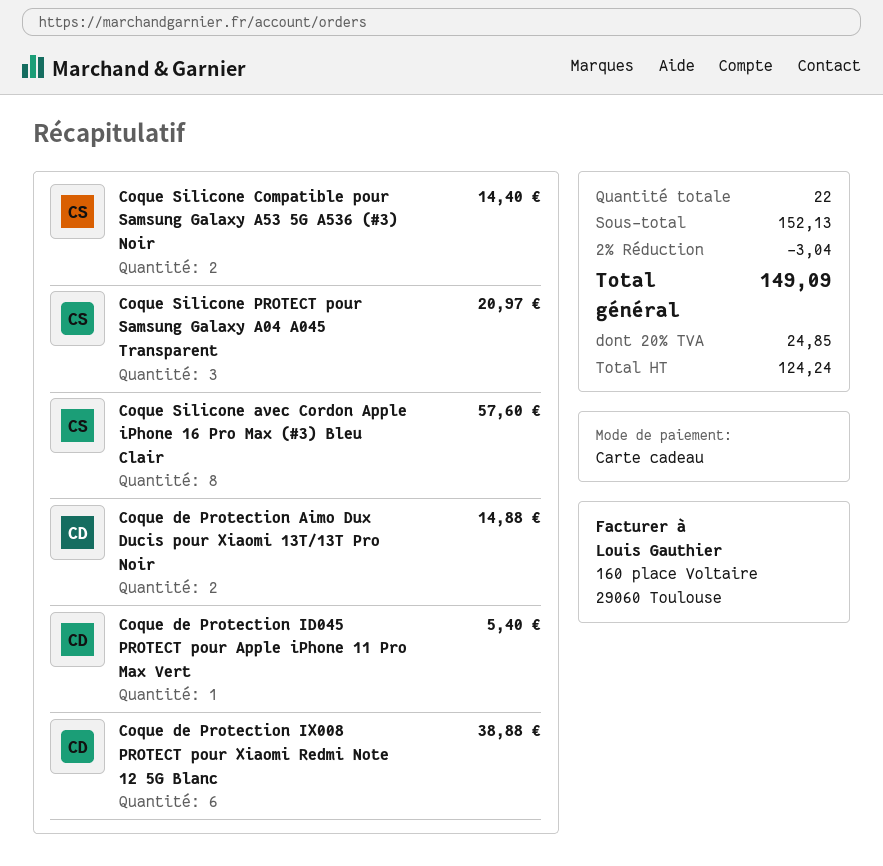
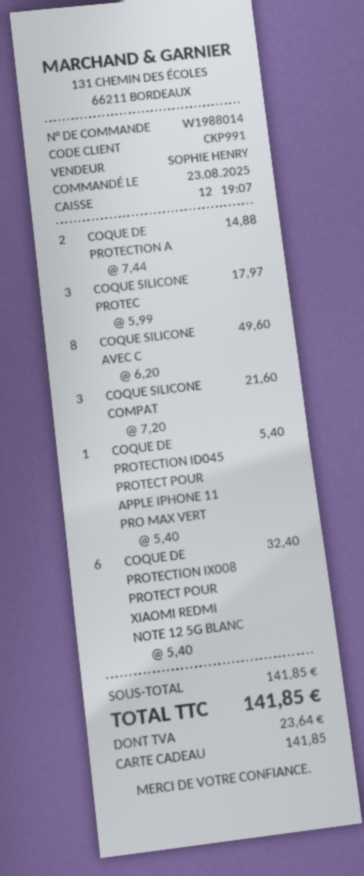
Coque Silicone Compatible pour Samsung Galaxy A53 5G A536 (#3) Noir: 2 for 14.40 -> 3 for 21.60
Coque Silicone PROTECT pour Samsung Galaxy A04 A045 Transparent: 3 for 20.97 -> 3 for 17.97
Coque Silicone avec Cordon Apple iPhone 16 Pro Max (#3) Bleu Clair: 8 for 57.60 -> 8 for 49.60
Coque de Protection IX008 PROTECT pour Xiaomi Redmi Note 12 5G Blanc: 6 for 38.88 -> 6 for 32.40
subtotal: 152.13 -> 141.85
discount: 2% = 3.04 -> none
tax: 24.85 -> 23.64
total: 149.09 -> 141.85

